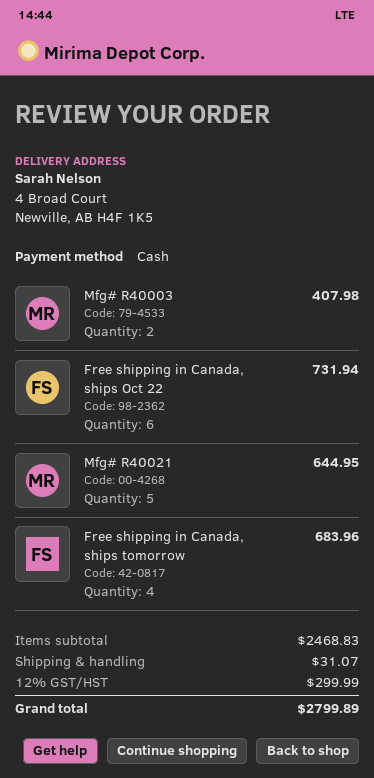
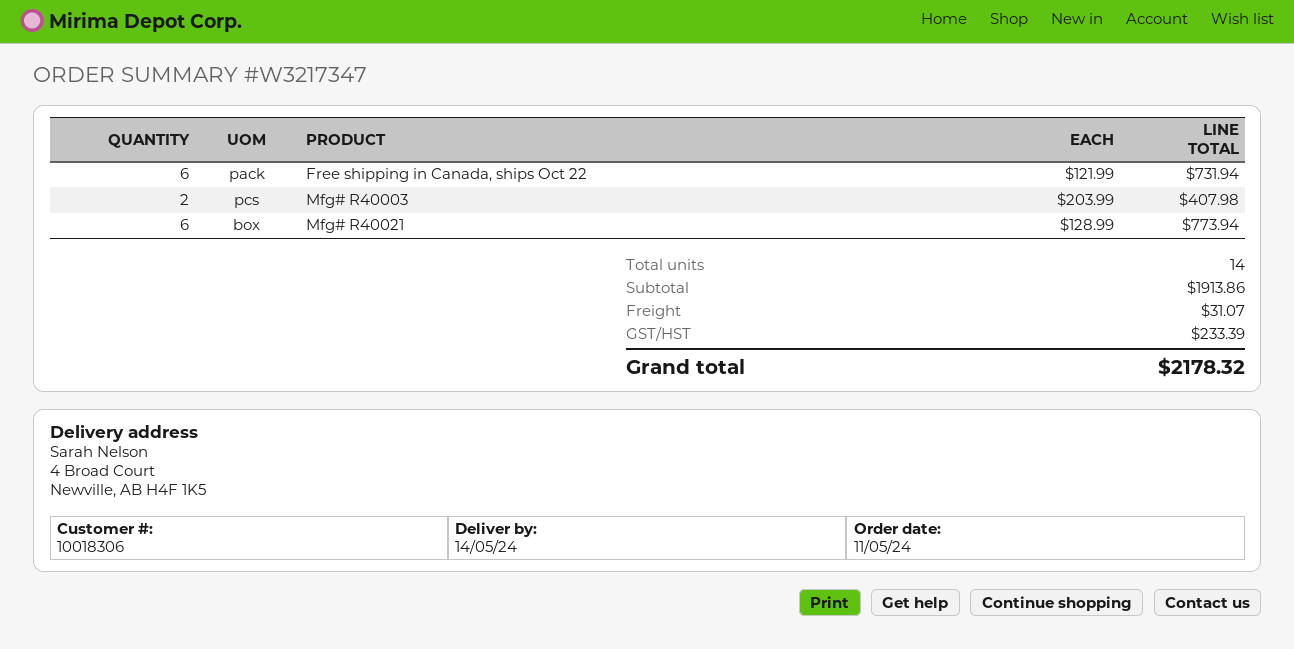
Mfg# R40021: 5 for 644.95 -> 6 for 773.94
Free shipping in Canada, ships tomorrow: 4 for 683.96 -> none
subtotal: 2468.83 -> 1913.86
tax: 299.99 -> 233.39
total: 2799.89 -> 2178.32

